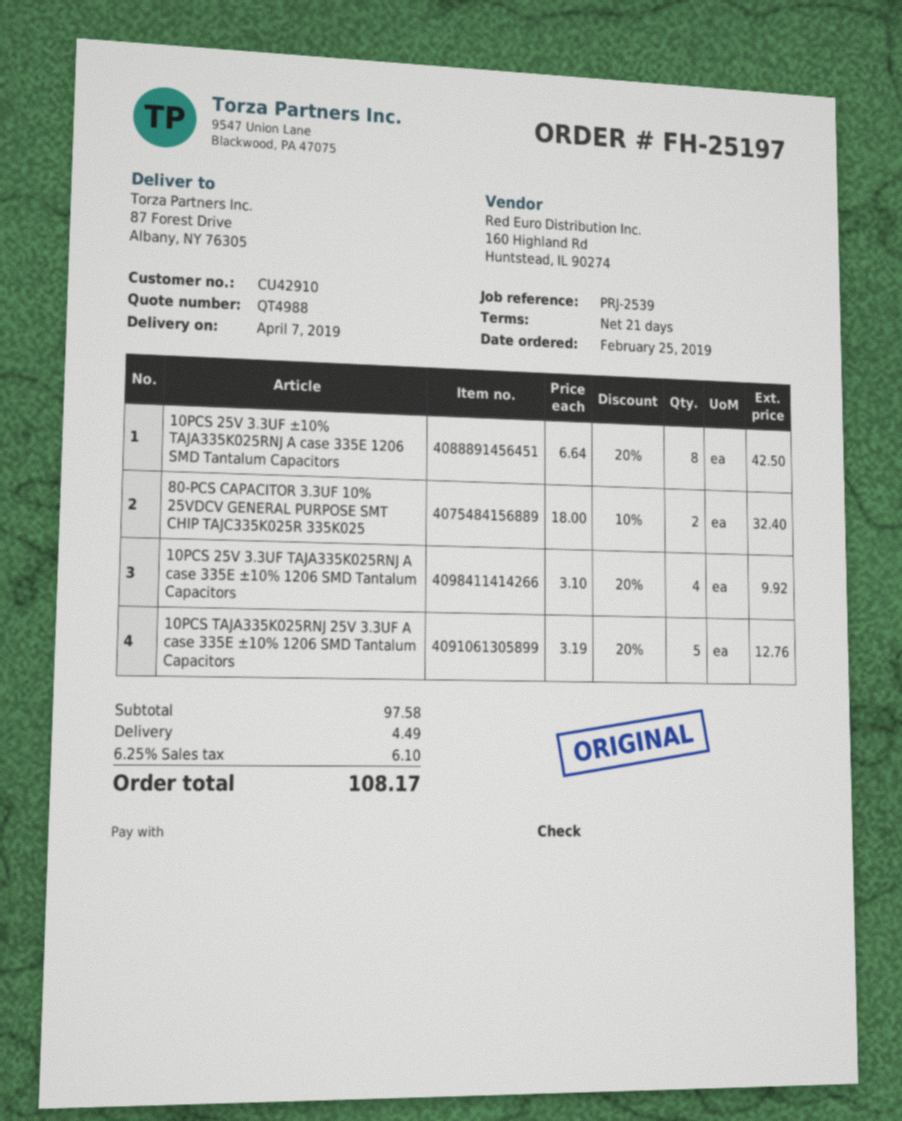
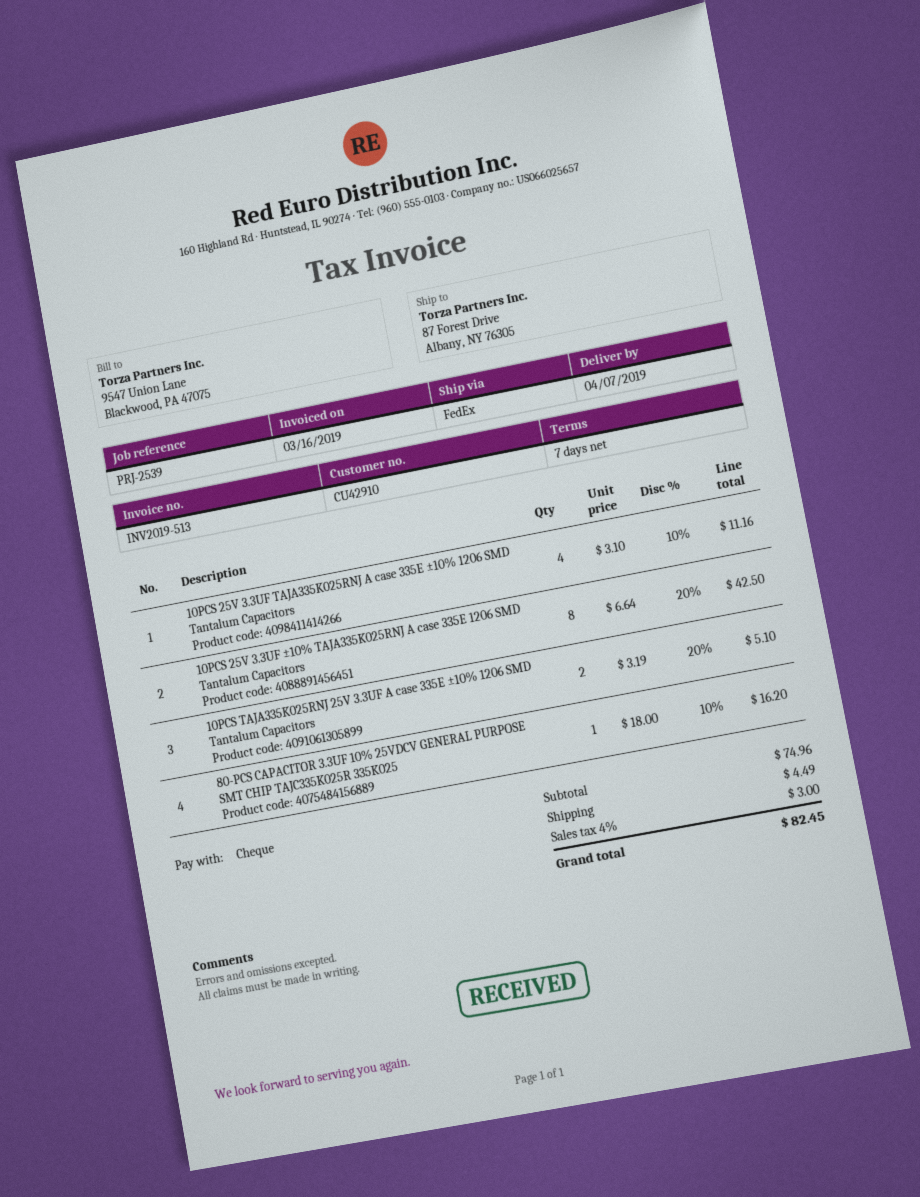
payment terms: 21 days -> 7 days
80-PCS CAPACITOR 3.3UF 10% 25VDCV GENERAL PURPOSE SMT CHIP TAJC335K025R 335K025: 2 x 18.00 - 10% = 32.40 -> 1 x 18.00 - 10% = 16.20
10PCS 25V 3.3UF TAJA335K025RNJ A case 335E ±10% 1206 SMD Tantalum Capacitors: 4 x 3.10 - 20% = 9.92 -> 4 x 3.10 - 10% = 11.16
10PCS TAJA335K025RNJ 25V 3.3UF A case 335E ±10% 1206 SMD Tantalum Capacitors: 5 x 3.19 - 20% = 12.76 -> 2 x 3.19 - 20% = 5.10
subtotal: 97.58 -> 74.96
tax: 6.25% = 6.10 -> 4% = 3.00
total: 108.17 -> 82.45

